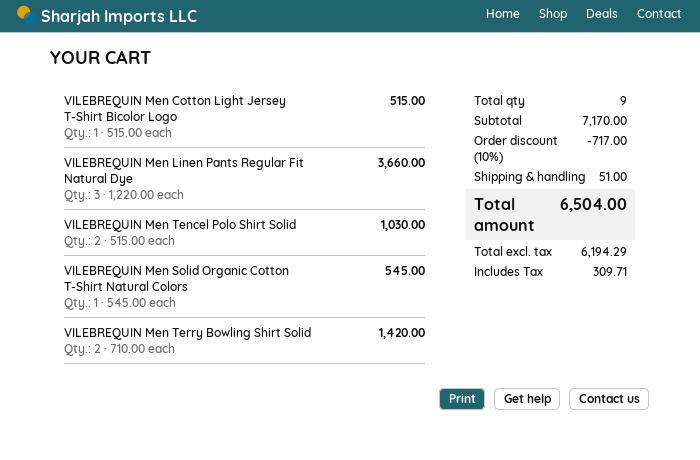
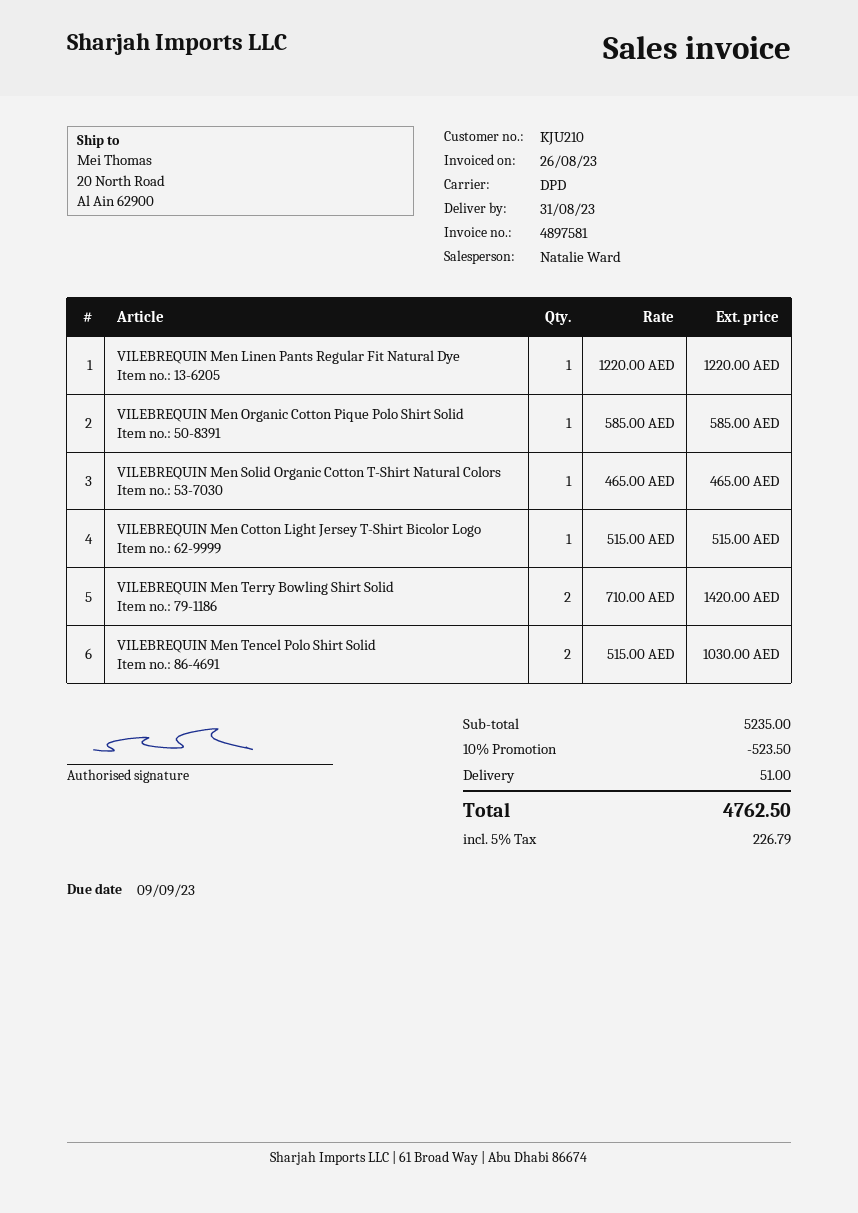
VILEBREQUIN Men Linen Pants Regular Fit Natural Dye: 3 x 1220.00 = 3660.00 -> 1 x 1220.00 = 1220.00
VILEBREQUIN Men Solid Organic Cotton T-Shirt Natural Colors: 1 x 545.00 = 545.00 -> 1 x 465.00 = 465.00
VILEBREQUIN Men Organic Cotton Pique Polo Shirt Solid: none -> 1 x 585.00 = 585.00
subtotal: 7170.00 -> 5235.00
discount: 10% = 717.00 -> 10% = 523.50
tax: 309.71 -> 226.79
total: 6504.00 -> 4762.50

